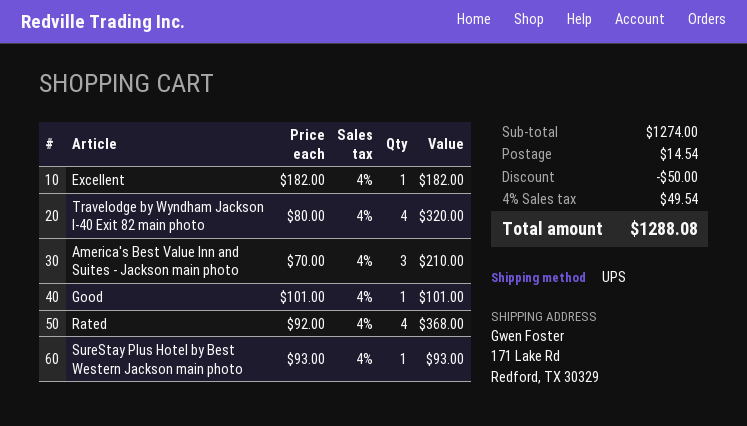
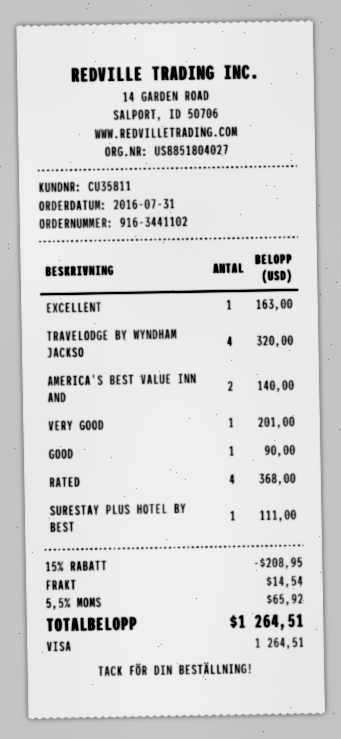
Excellent: 1 for 182.00 -> 1 for 163.00
America's Best Value Inn and Suites - Jackson main photo: 3 for 210.00 -> 2 for 140.00
Good: 1 for 101.00 -> 1 for 90.00
SureStay Plus Hotel by Best Western Jackson main photo: 1 for 93.00 -> 1 for 111.00
VERY GOOD: none -> 1 for 201.00
discount: 50.00 -> 208.95
tax: 4% = 49.54 -> 5.5% = 65.92
total: 1288.08 -> 1264.51

